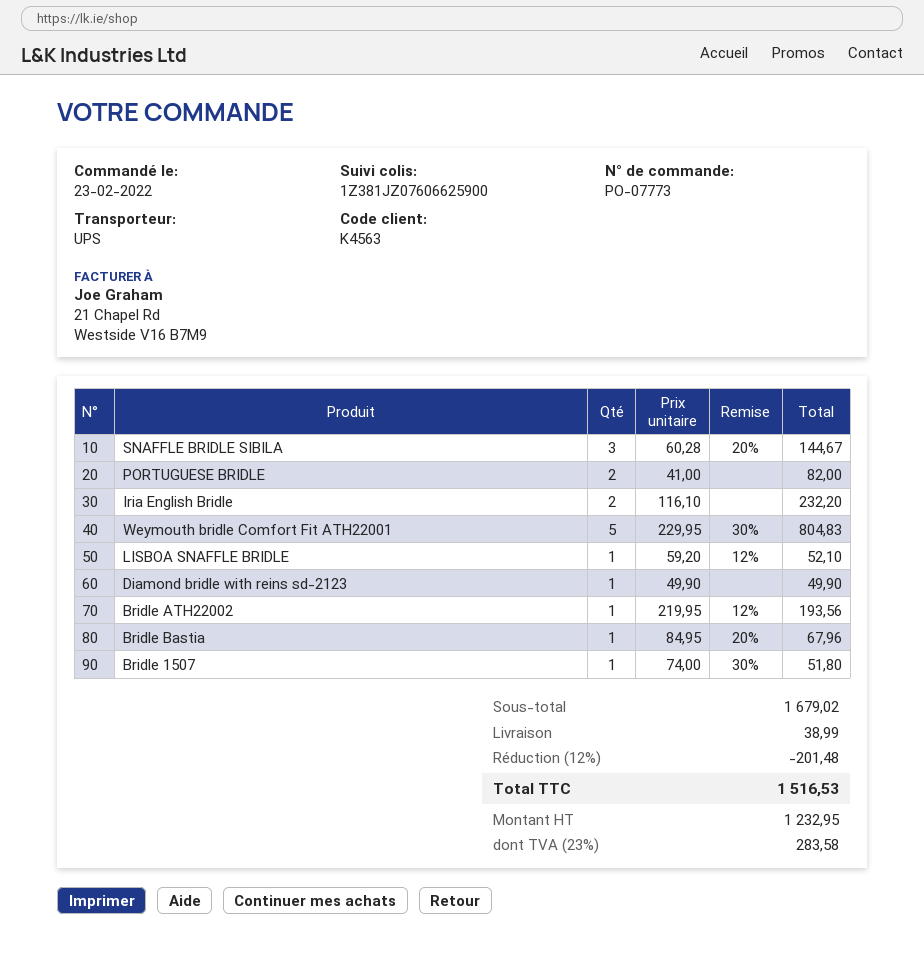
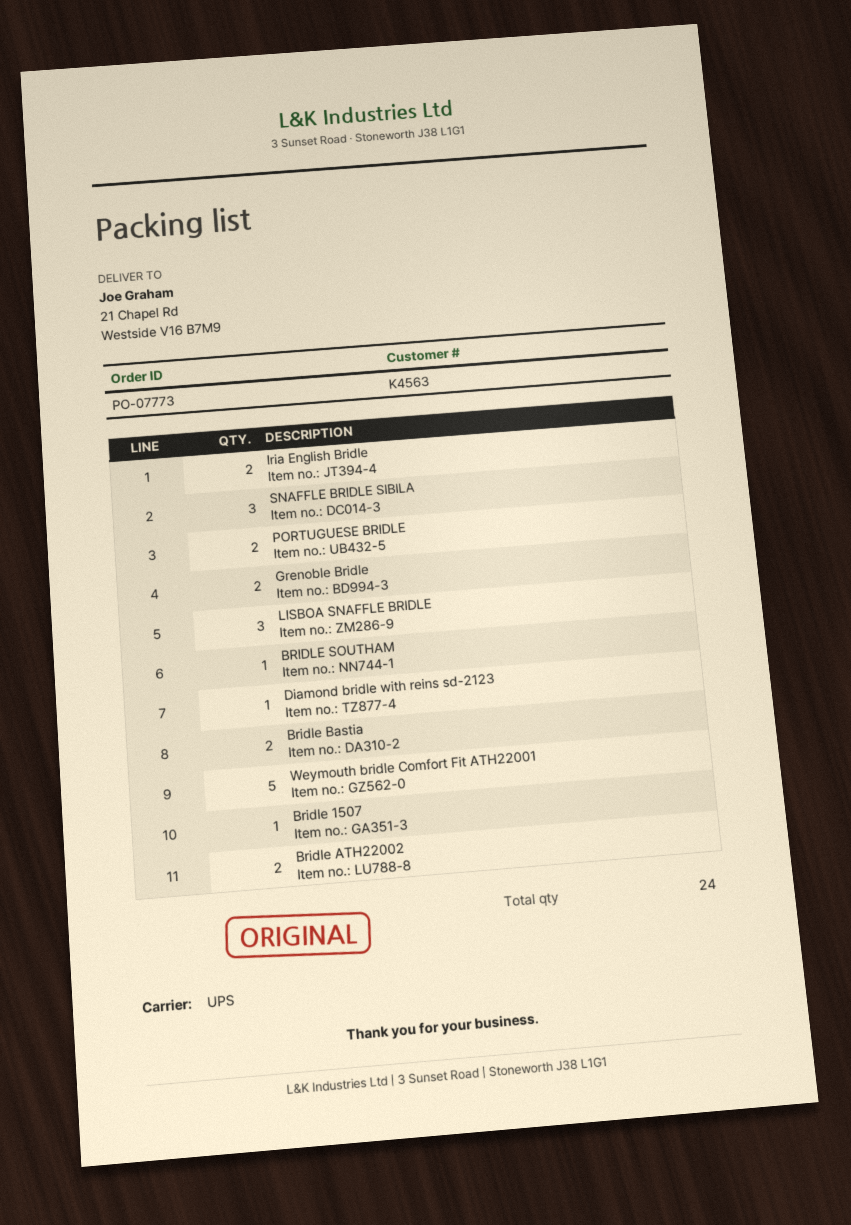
LISBOA SNAFFLE BRIDLE: 1 -> 3
Bridle ATH22002: 1 -> 2
Bridle Bastia: 1 -> 2
Grenoble Bridle: none -> 2
BRIDLE SOUTHAM: none -> 1

